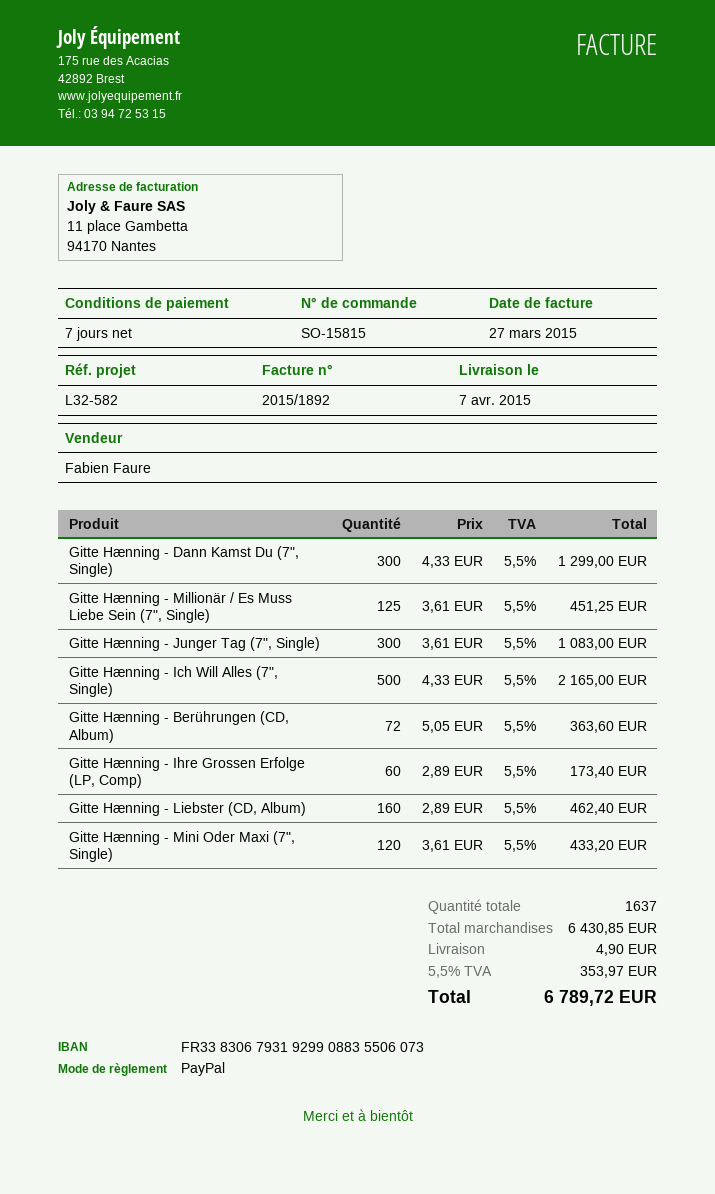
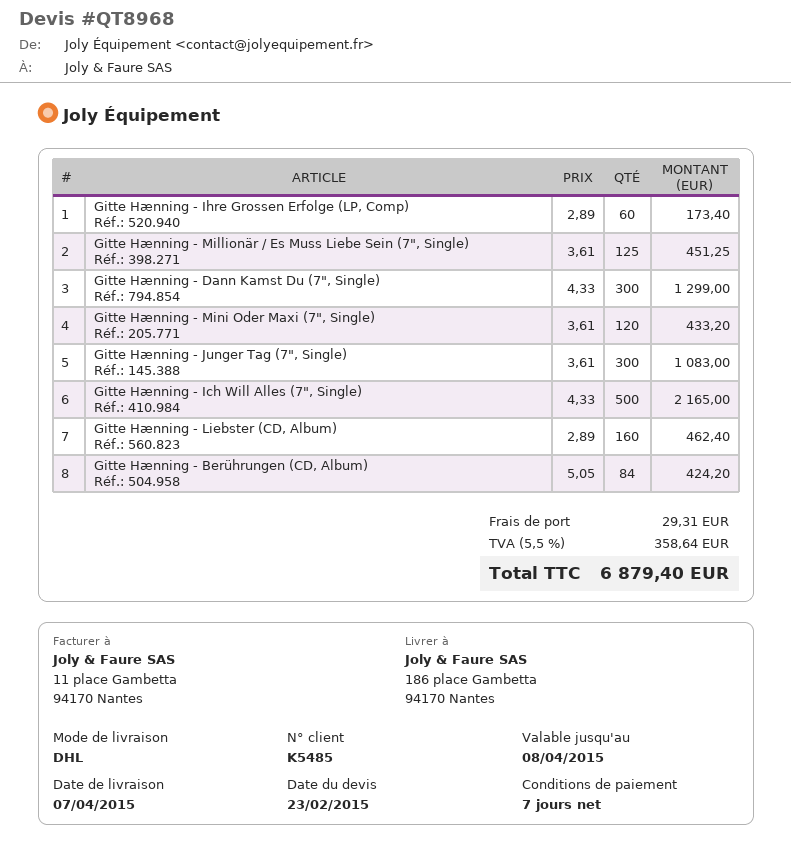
Gitte Hænning - Berührungen (CD, Album): 72 x 5.05 = 363.60 -> 84 x 5.05 = 424.20
shipping: 4.90 -> 29.31
tax: 5.5% = 353.97 -> 5.5% = 358.64
total: 6789.72 -> 6879.40

